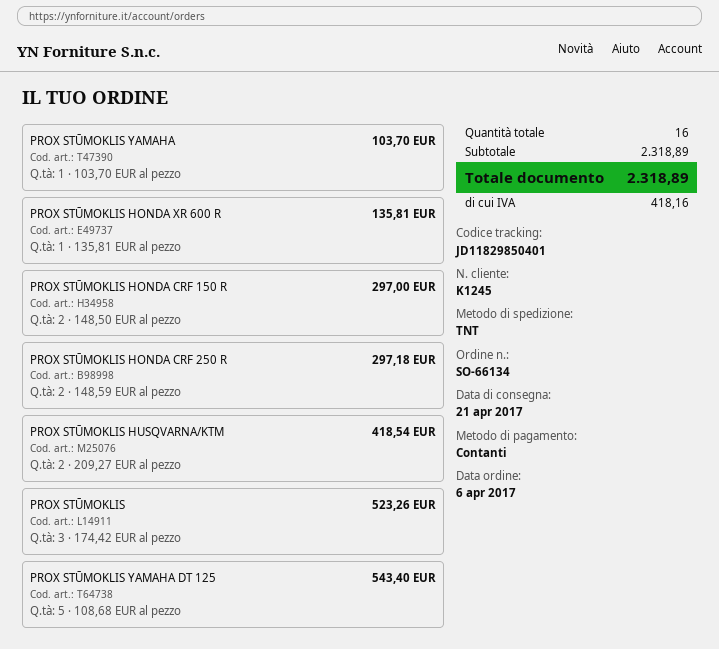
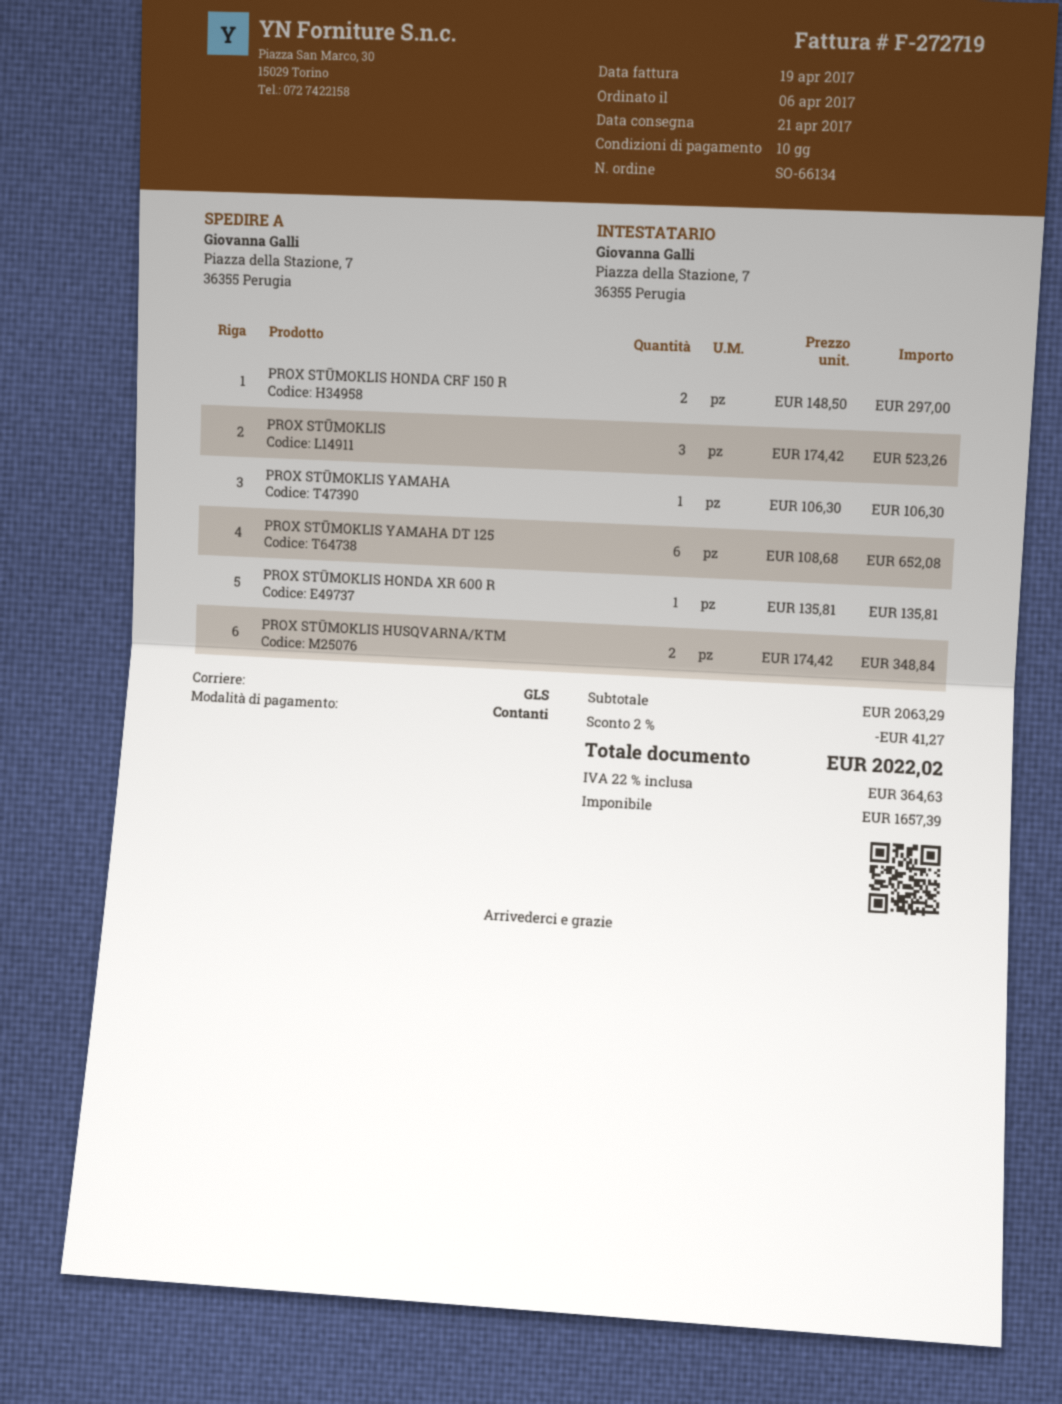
shipping method: TNT -> GLS
PROX STŪMOKLIS YAMAHA: 1 x 103.70 = 103.70 -> 1 x 106.30 = 106.30
PROX STŪMOKLIS HONDA CRF 250 R: 2 x 148.59 = 297.18 -> none
PROX STŪMOKLIS HUSQVARNA/KTM: 2 x 209.27 = 418.54 -> 2 x 174.42 = 348.84
PROX STŪMOKLIS YAMAHA DT 125: 5 x 108.68 = 543.40 -> 6 x 108.68 = 652.08
subtotal: 2318.89 -> 2063.29
discount: none -> 2% = 41.27
tax: 418.16 -> 364.63
total: 2318.89 -> 2022.02

